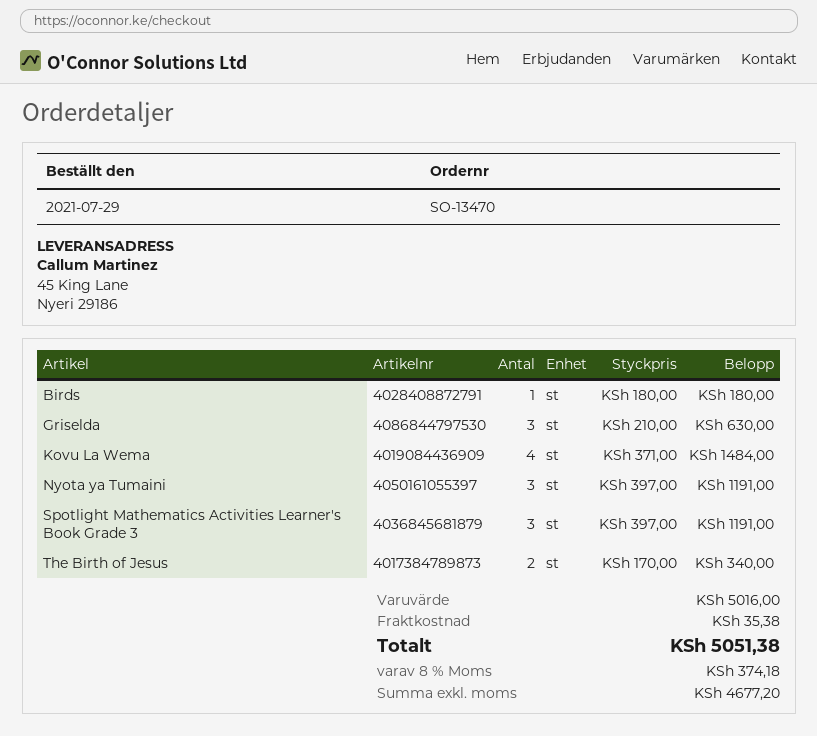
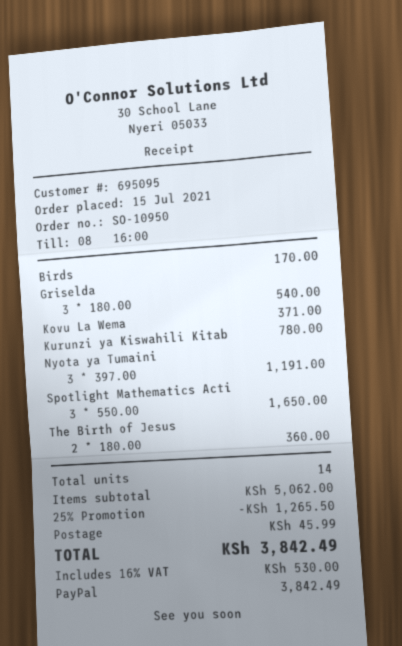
order number: SO-13470 -> SO-10950
order date: 2021-07-29 -> 2021-07-15
Birds: 1 x 180.00 = 180.00 -> 1 x 170.00 = 170.00
Griselda: 3 x 210.00 = 630.00 -> 3 x 180.00 = 540.00
Kovu La Wema: 4 x 371.00 = 1484.00 -> 1 x 371.00 = 371.00
Spotlight Mathematics Activities Learner's Book Grade 3: 3 x 397.00 = 1191.00 -> 3 x 550.00 = 1650.00
The Birth of Jesus: 2 x 170.00 = 340.00 -> 2 x 180.00 = 360.00
Kurunzi ya Kiswahili Kitab: none -> 1 x 780.00 = 780.00
subtotal: 5016.00 -> 5062.00
discount: none -> 25% = 1265.50
shipping: 35.38 -> 45.99
tax: 8% = 374.18 -> 16% = 530.00
total: 5051.38 -> 3842.49

